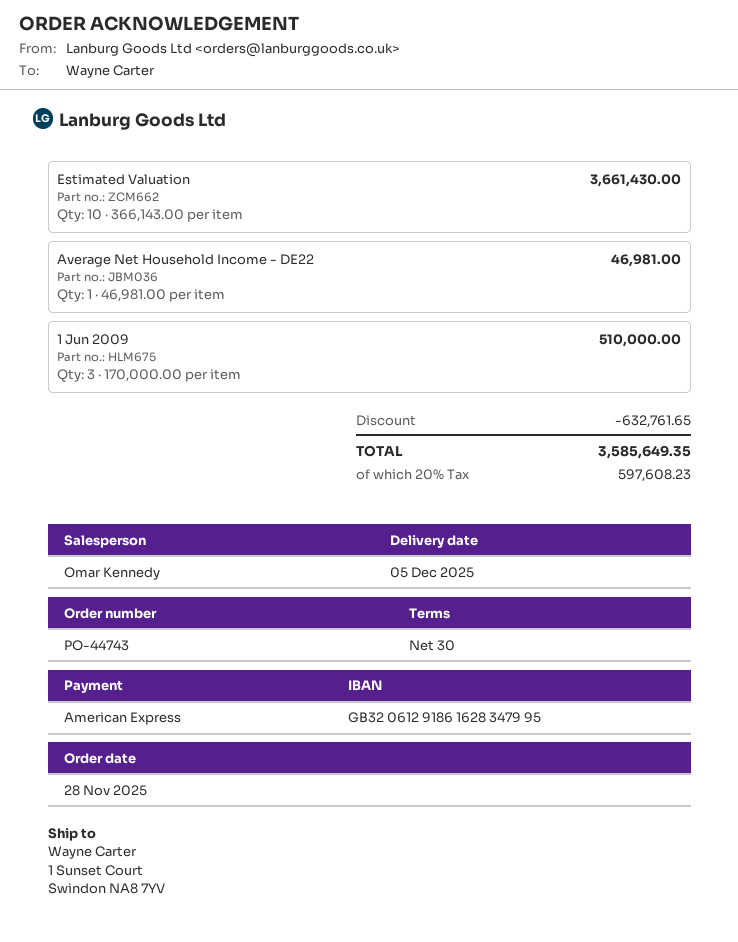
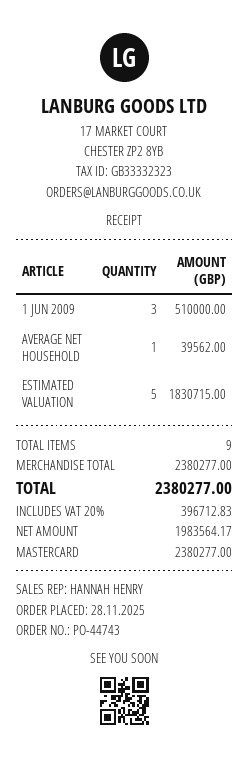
sales rep: Omar Kennedy -> HANNAH HENRY
payment method: American Express -> Mastercard
Estimated Valuation: 10 for 3661430.00 -> 5 for 1830715.00
Average Net Household Income - DE22: 1 for 46981.00 -> 1 for 39562.00
discount: 632761.65 -> none
tax: 20% = 597608.23 -> 20% = 396712.83
total: 3585649.35 -> 2380277.00

